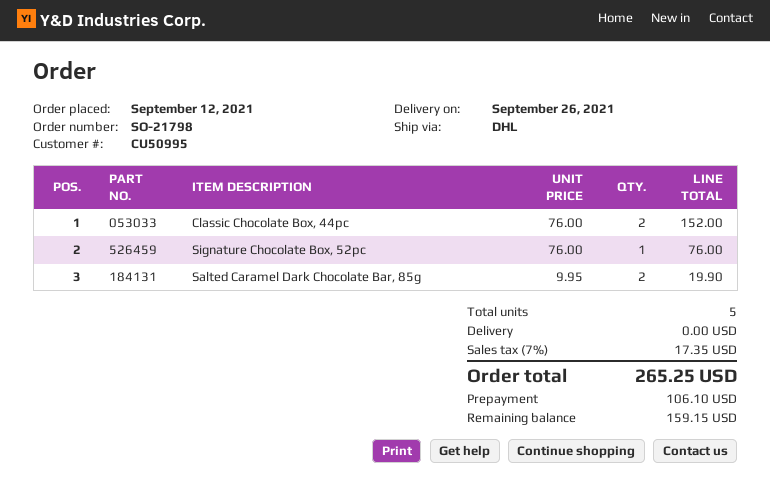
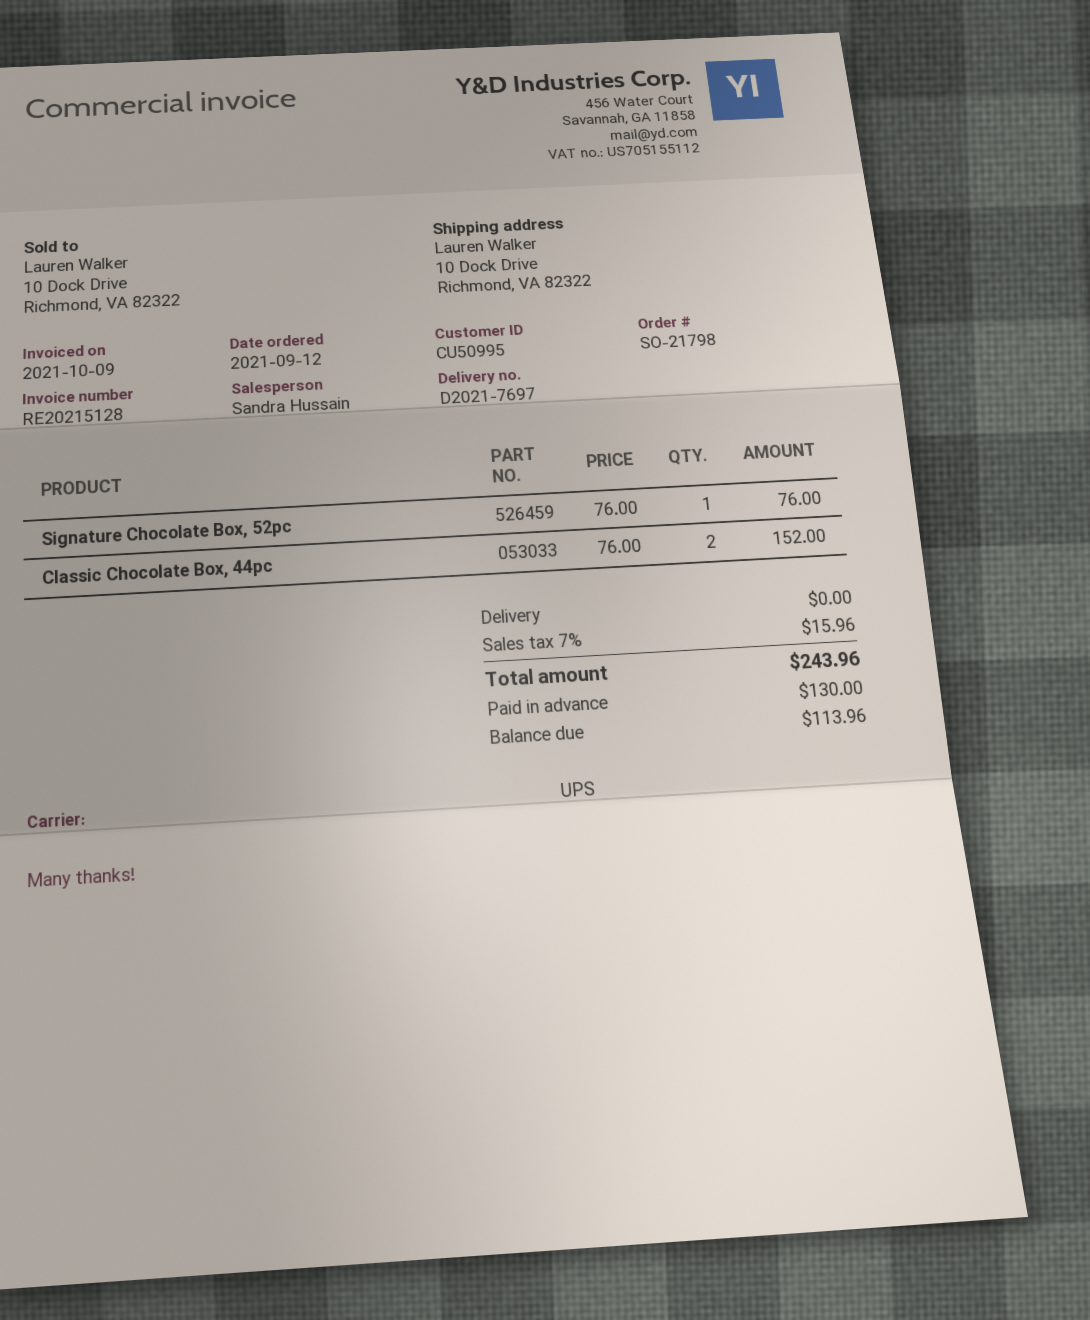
shipping method: DHL -> UPS
Salted Caramel Dark Chocolate Bar, 85g: 2 x 9.95 = 19.90 -> none
tax: 7% = 17.35 -> 7% = 15.96
total: 265.25 -> 243.96
deposit: 106.10 -> 130.00
balance: 159.15 -> 113.96

